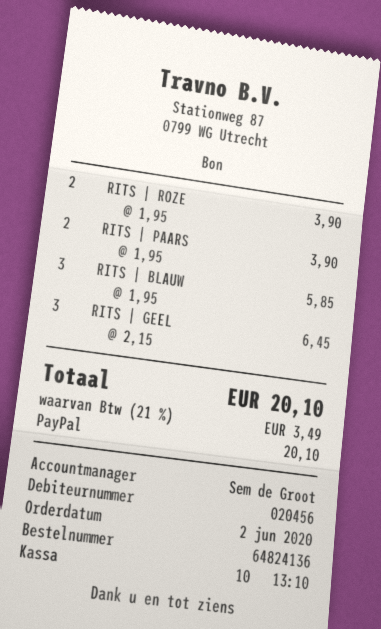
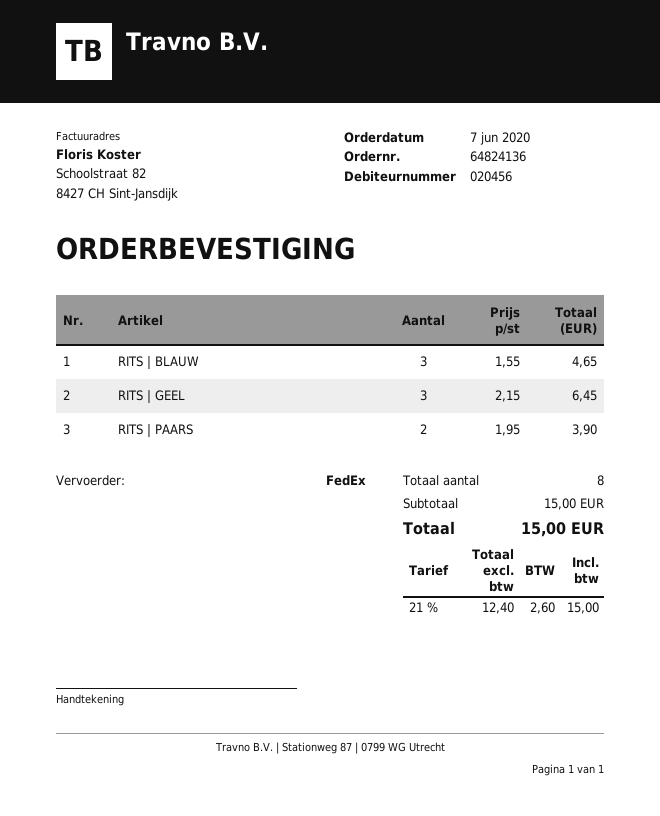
order date: 2020-06-02 -> 2020-06-07
RITS | ROZE: 2 x 1.95 = 3.90 -> none
RITS | BLAUW: 3 x 1.95 = 5.85 -> 3 x 1.55 = 4.65
tax: 21% = 3.49 -> 21% = 2.60
total: 20.10 -> 15.00

